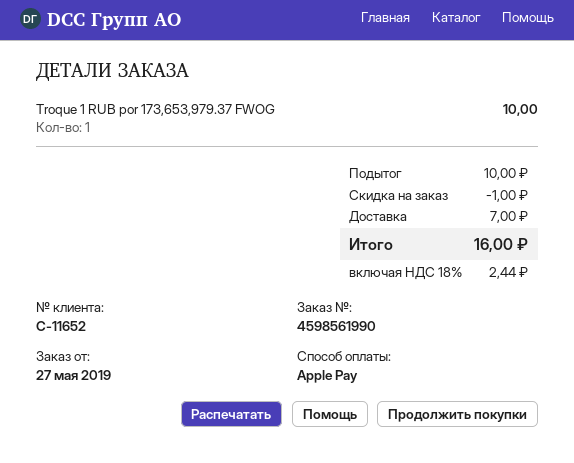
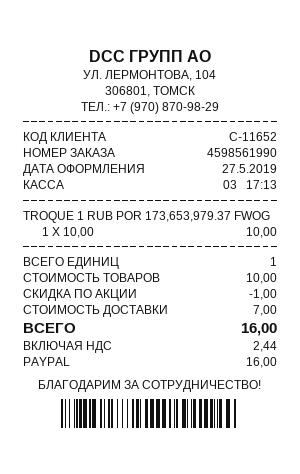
payment method: Apple Pay -> PayPal

